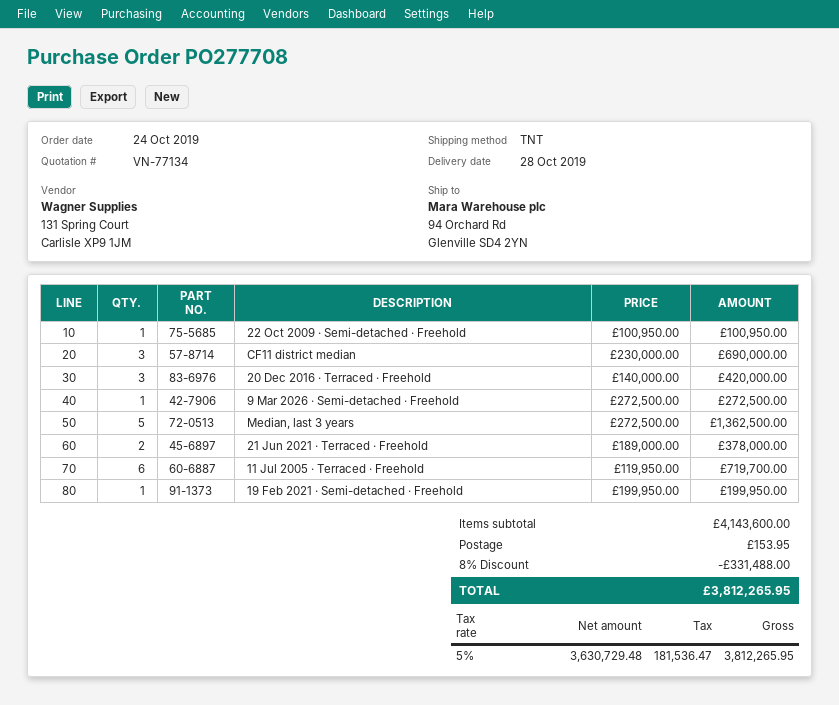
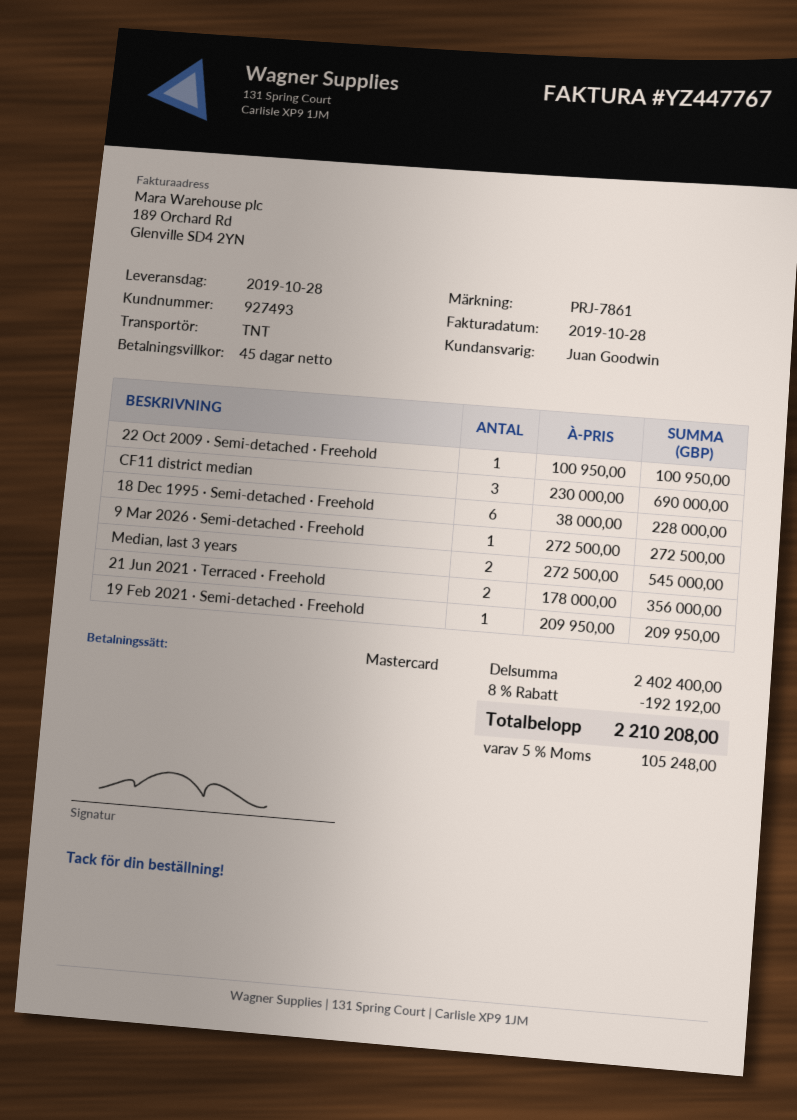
20 Dec 2016 · Terraced · Freehold: 3 x 140000.00 = 420000.00 -> none
Median, last 3 years: 5 x 272500.00 = 1362500.00 -> 2 x 272500.00 = 545000.00
21 Jun 2021 · Terraced · Freehold: 2 x 189000.00 = 378000.00 -> 2 x 178000.00 = 356000.00
11 Jul 2005 · Terraced · Freehold: 6 x 119950.00 = 719700.00 -> none
19 Feb 2021 · Semi-detached · Freehold: 1 x 199950.00 = 199950.00 -> 1 x 209950.00 = 209950.00
18 Dec 1995 · Semi-detached · Freehold: none -> 6 x 38000.00 = 228000.00
subtotal: 4143600.00 -> 2402400.00
discount: 8% = 331488.00 -> 8% = 192192.00
shipping: 153.95 -> none
tax: 5% = 181536.47 -> 5% = 105248.00
total: 3812265.95 -> 2210208.00

